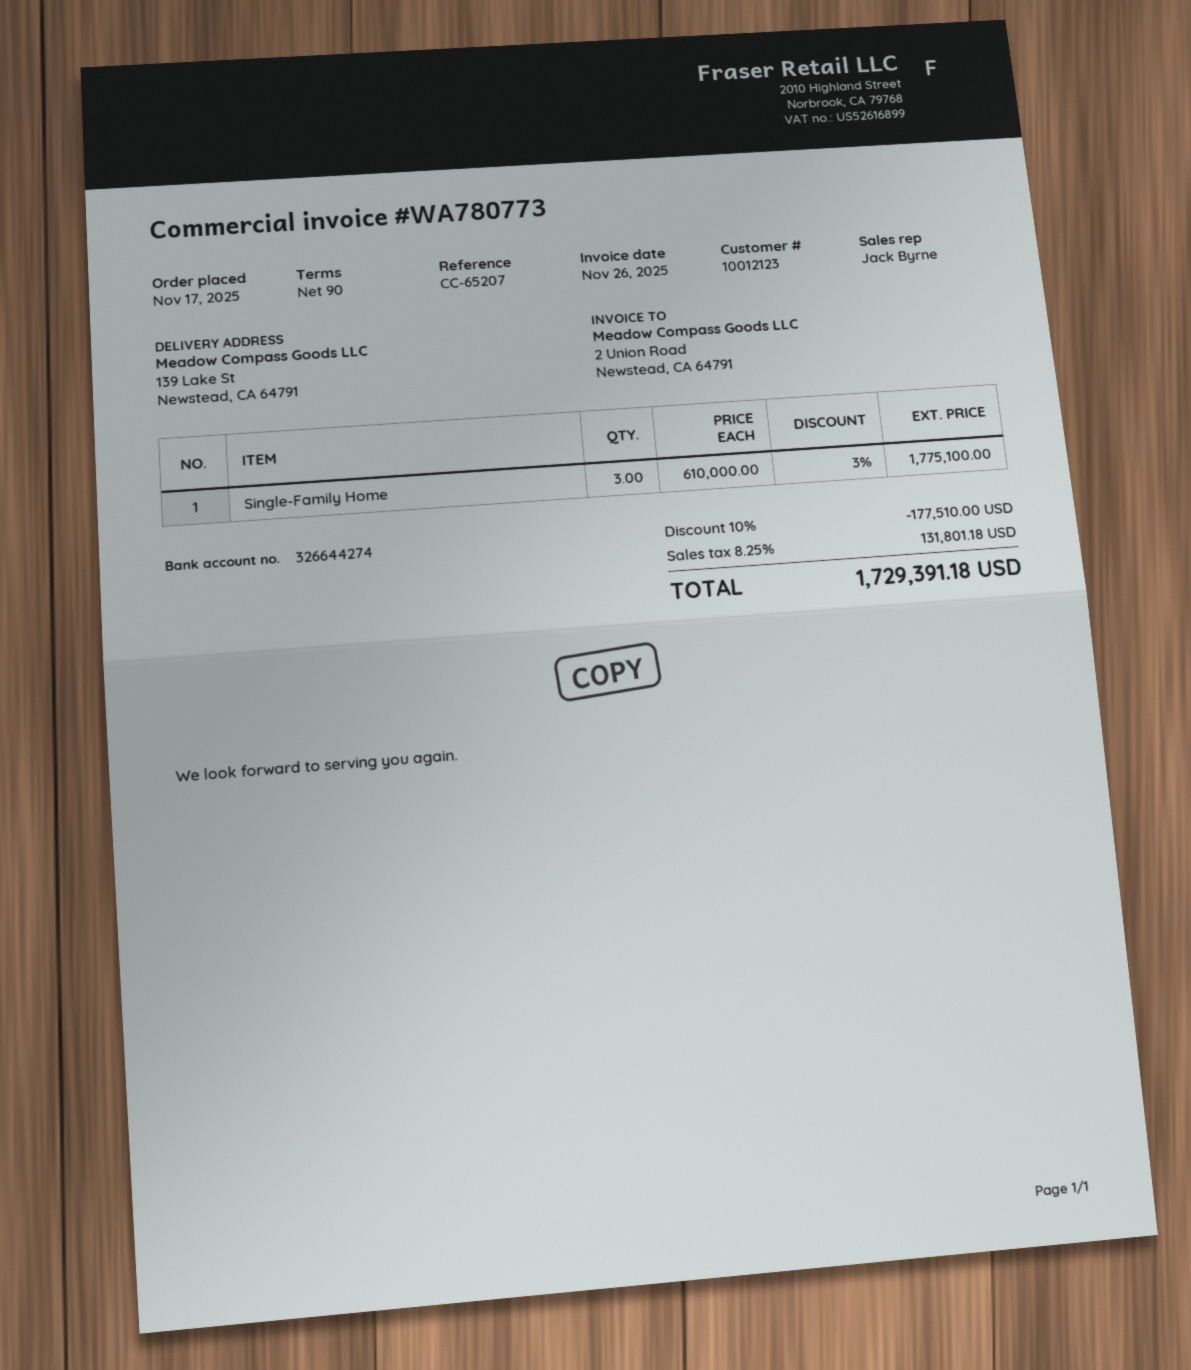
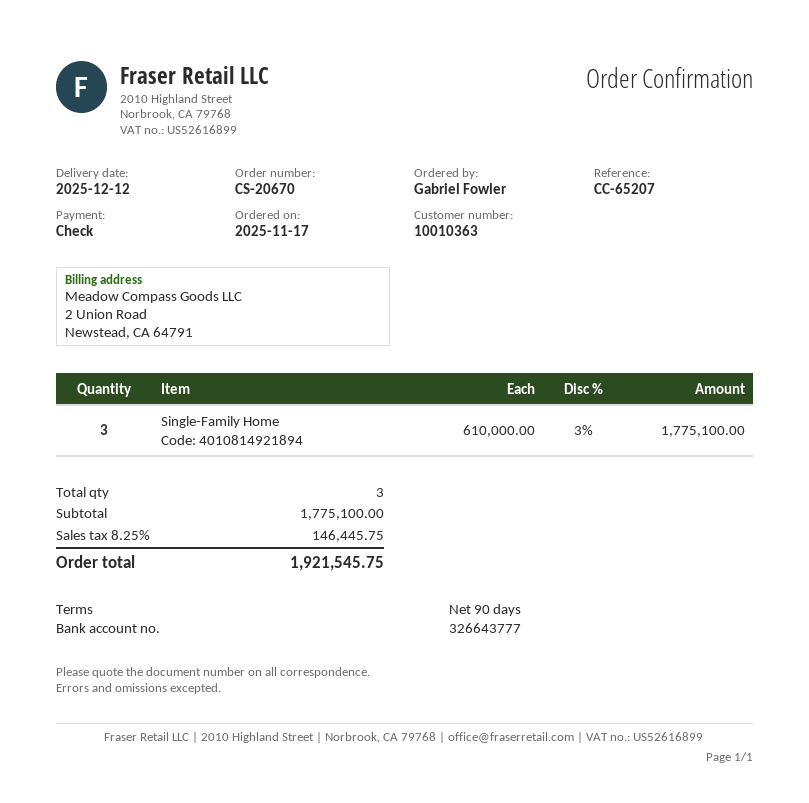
customer number: 10012123 -> 10010363
bank account: 326644274 -> 326643777
discount: 10% = 177510.00 -> none
tax: 8.25% = 131801.18 -> 8.25% = 146445.75
total: 1729391.18 -> 1921545.75

